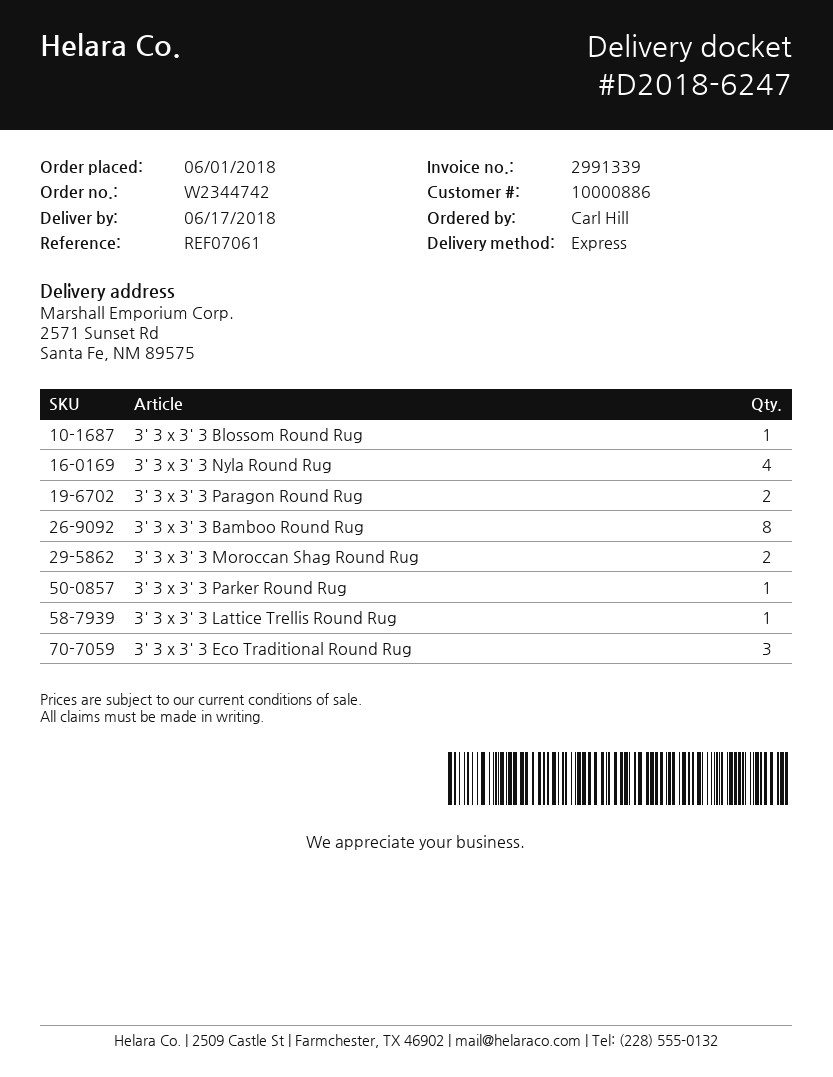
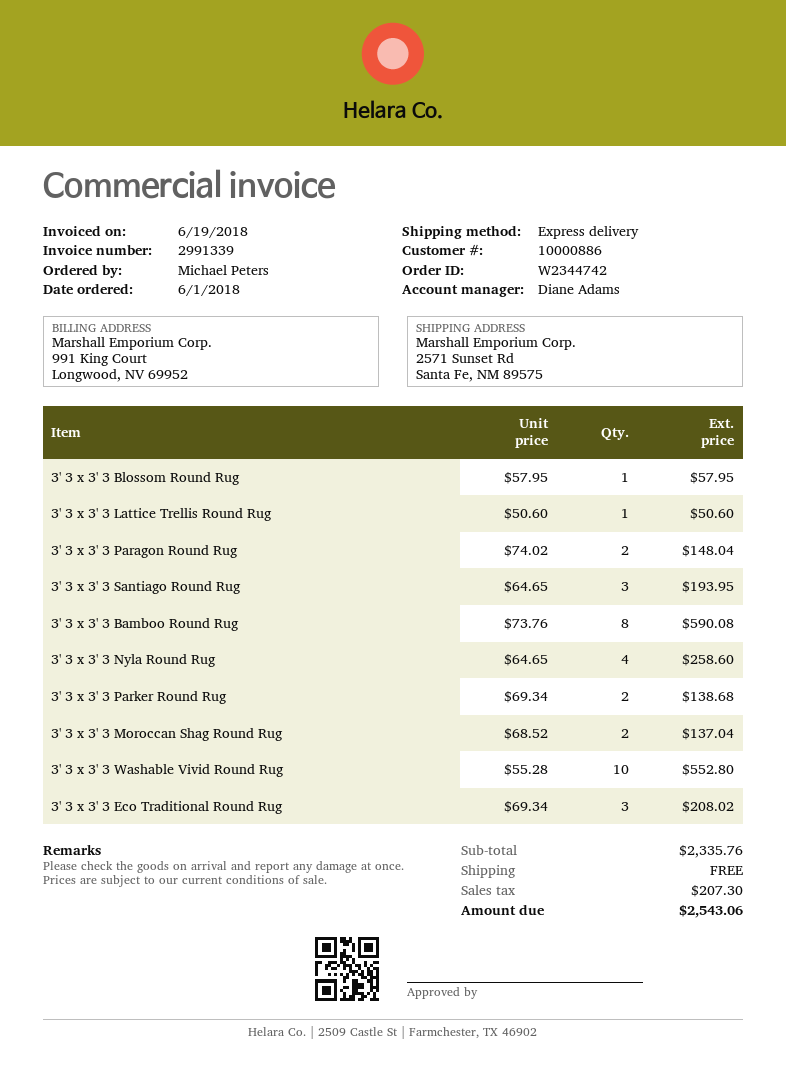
ordered by: Carl Hill -> Michael Peters
3' 3 x 3' 3 Parker Round Rug: 1 -> 2
3' 3 x 3' 3 Santiago Round Rug: none -> 3
3' 3 x 3' 3 Washable Vivid Round Rug: none -> 10

